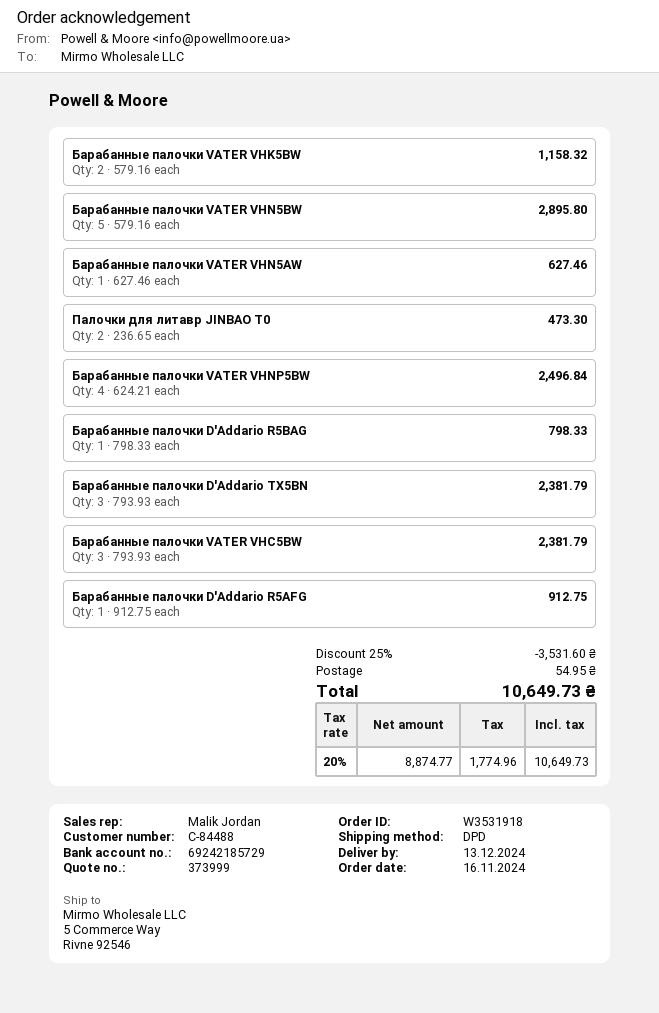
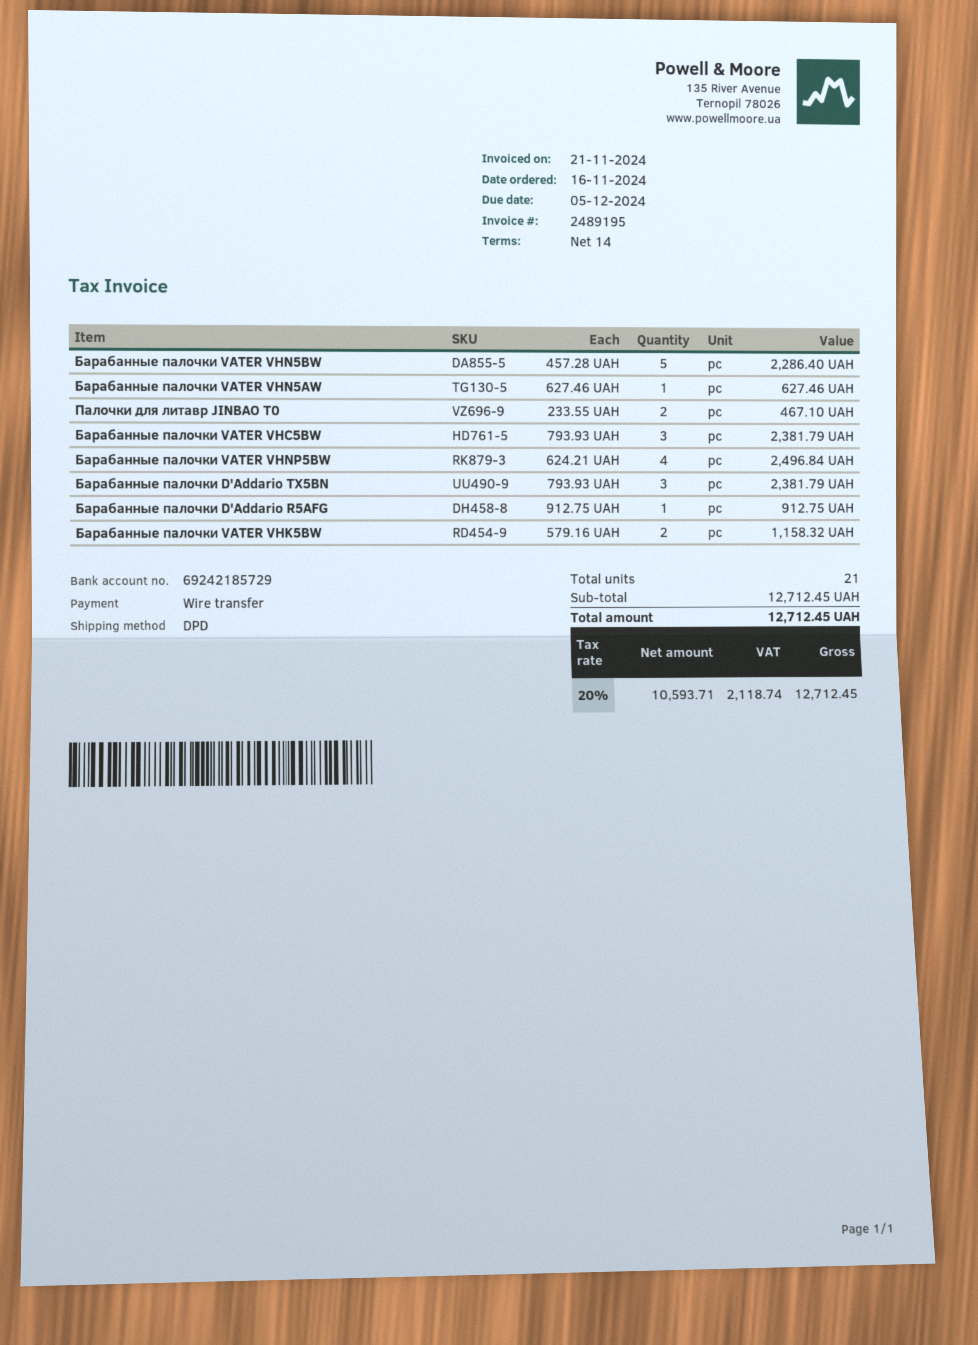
Барабанные палочки VATER VHN5BW: 5 x 579.16 = 2895.80 -> 5 x 457.28 = 2286.40
Палочки для литавр JINBAO T0: 2 x 236.65 = 473.30 -> 2 x 233.55 = 467.10
Барабанные палочки D'Addario R5BAG: 1 x 798.33 = 798.33 -> none
discount: 25% = 3531.60 -> none
shipping: 54.95 -> none
net: 8874.77 -> 10593.71
tax: 20% = 1774.96 -> 20% = 2118.74
total: 10649.73 -> 12712.45

